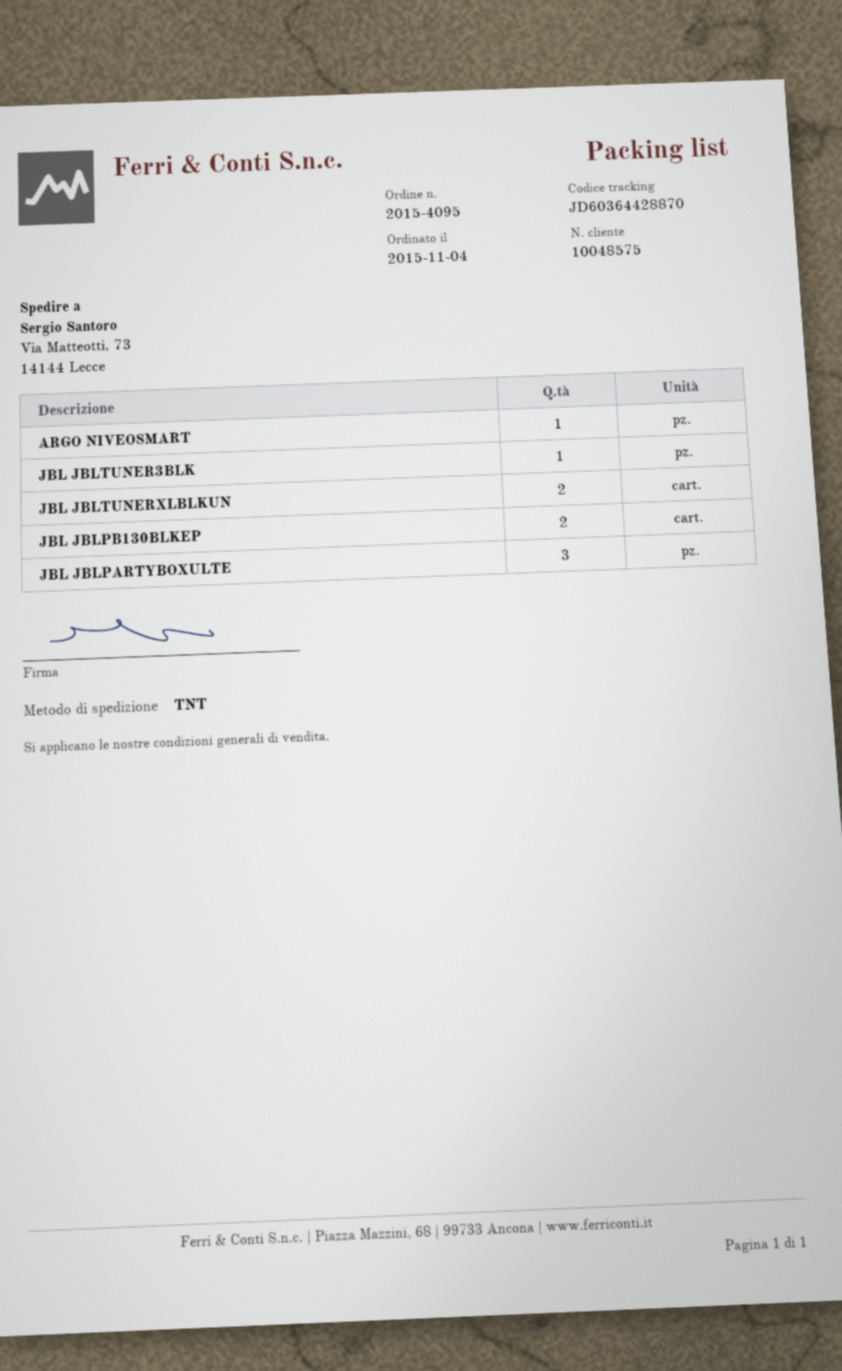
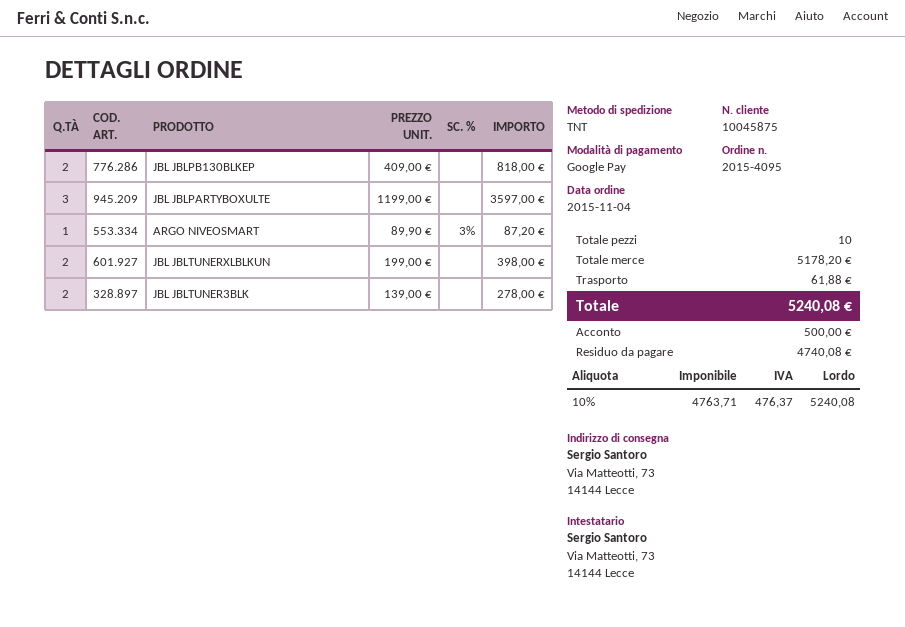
customer number: 10048575 -> 10045875
JBL JBLTUNER3BLK: 1 -> 2

